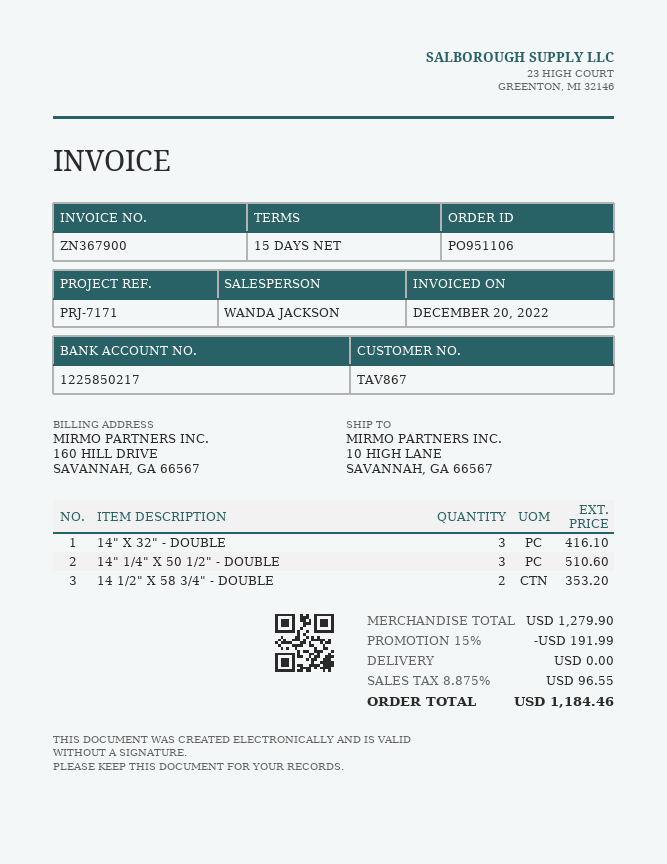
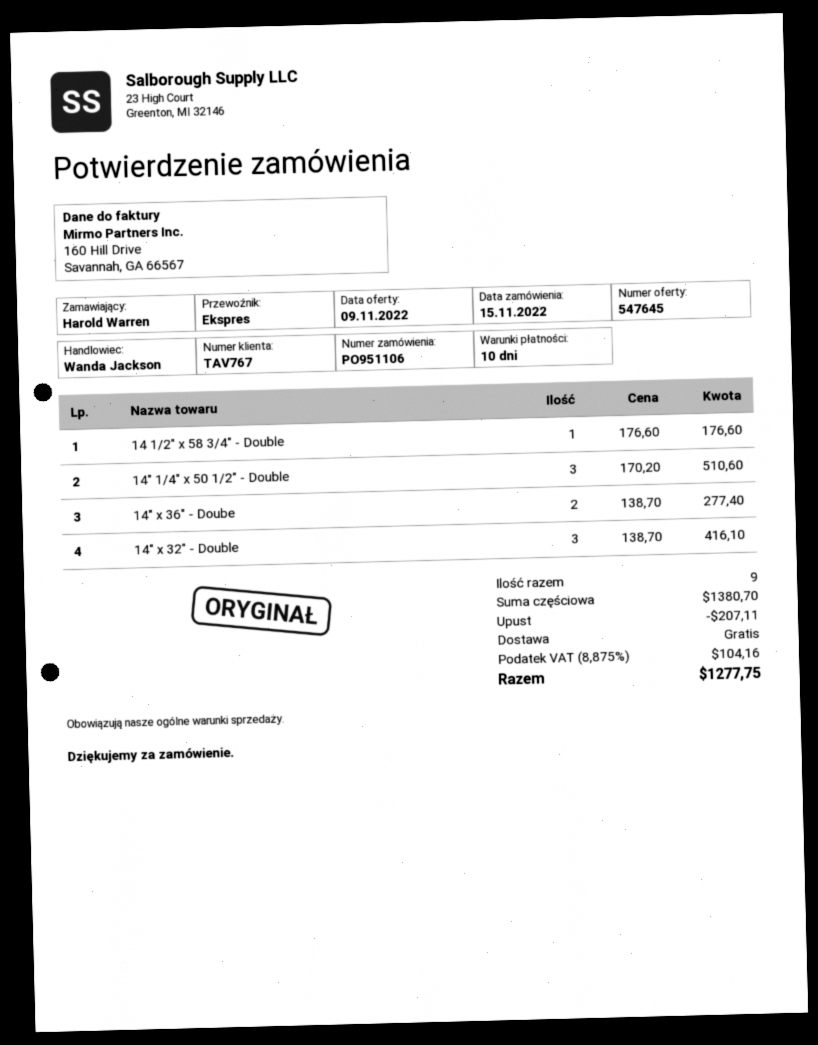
payment terms: 15 days -> 10 days
customer number: TAV867 -> TAV767
14 1/2" X 58 3/4" - DOUBLE: 2 for 353.20 -> 1 for 176.60
14" x 36" - Doube: none -> 2 for 277.40
subtotal: 1279.90 -> 1380.70
discount: 191.99 -> 207.11
tax: 8.875% = 96.55 -> 8.875% = 104.16
total: 1184.46 -> 1277.75

